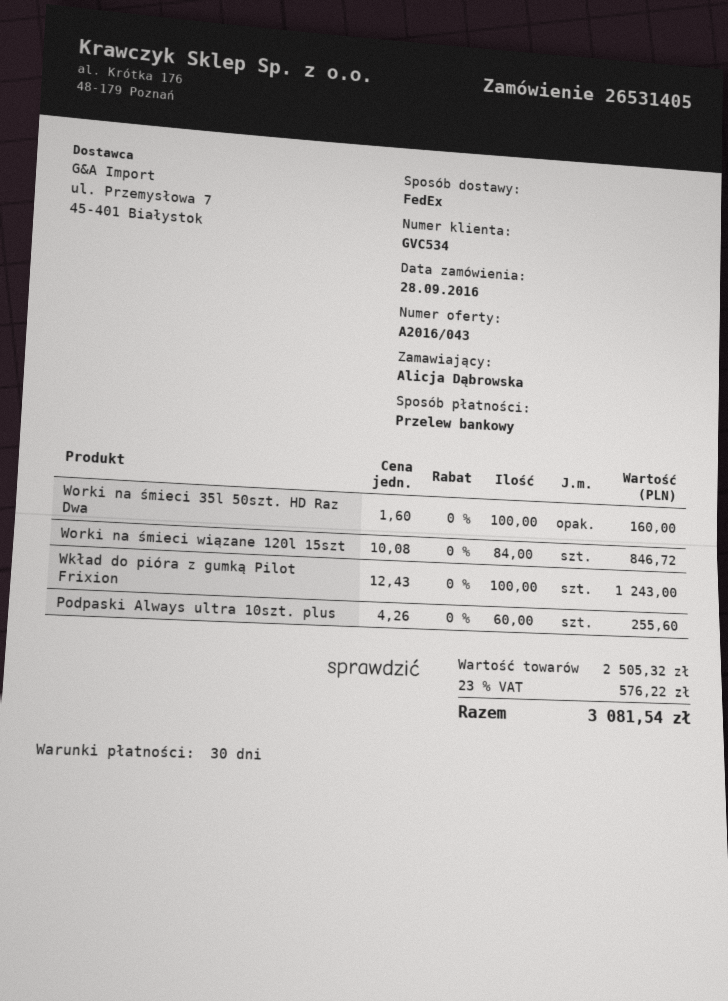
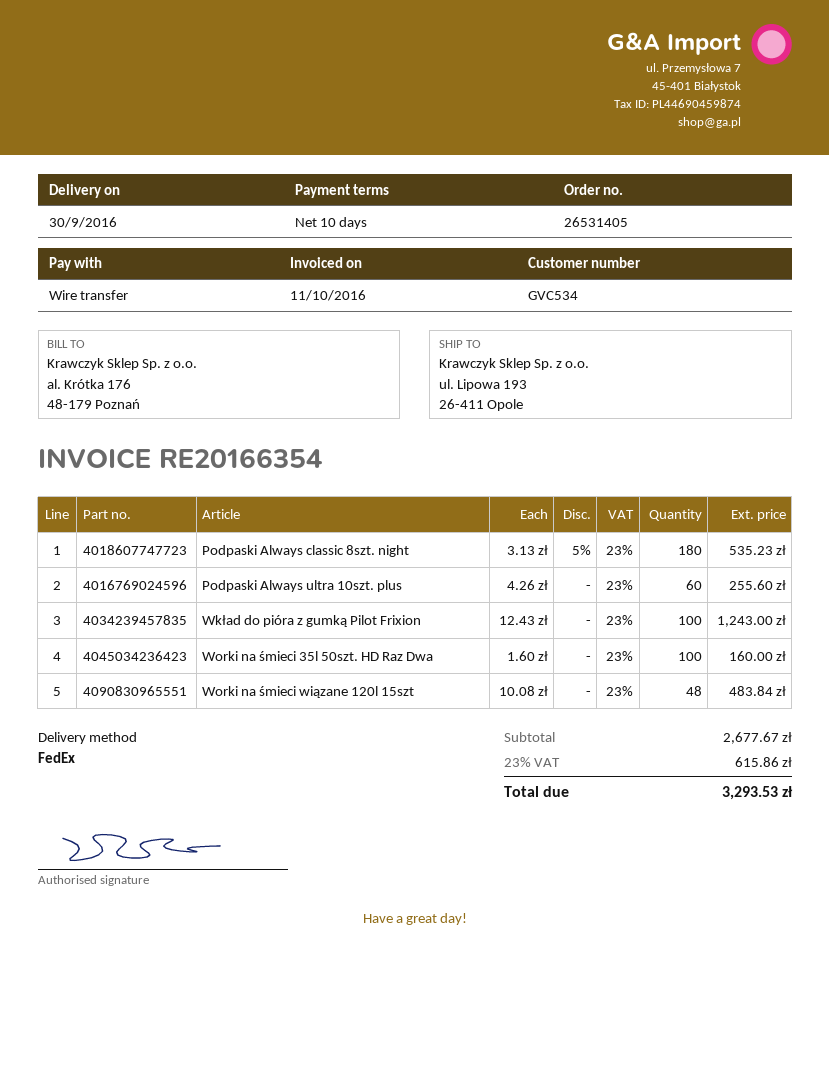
payment terms: 30 days -> 10 days
Worki na śmieci wiązane 120l 15szt: 84 x 10.08 = 846.72 -> 48 x 10.08 = 483.84
Podpaski Always classic 8szt. night: none -> 180 x 3.13 - 5% = 535.23
subtotal: 2505.32 -> 2677.67
tax: 23% = 576.22 -> 23% = 615.86
total: 3081.54 -> 3293.53

